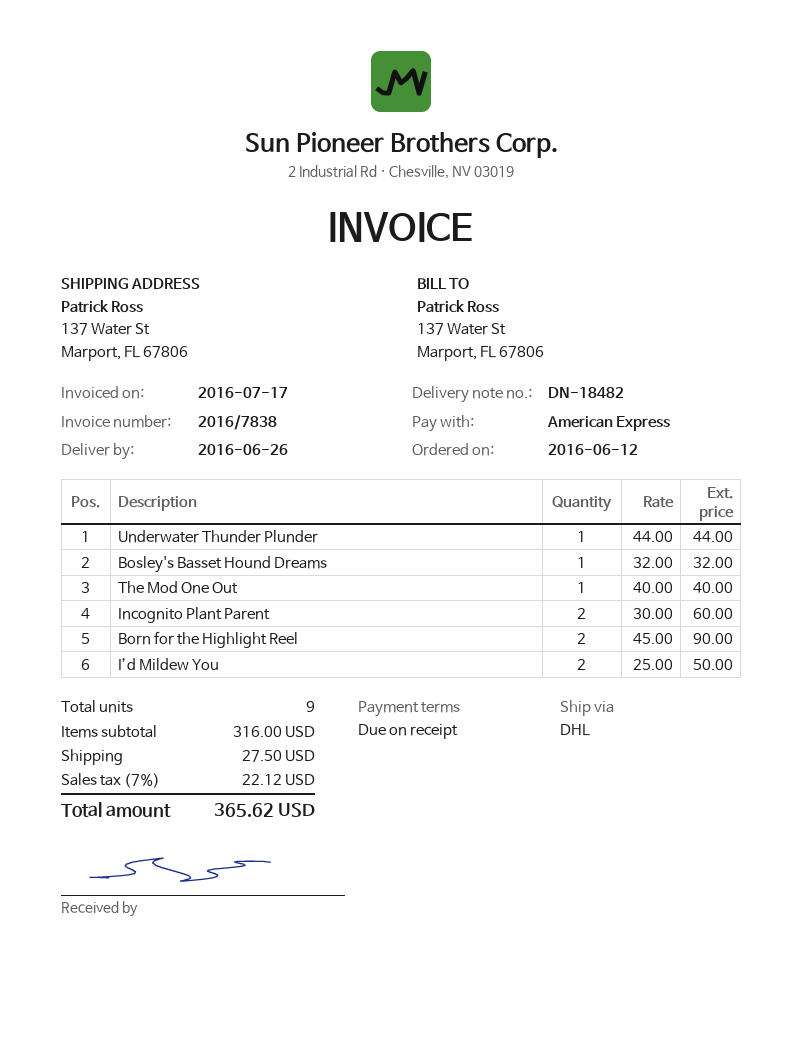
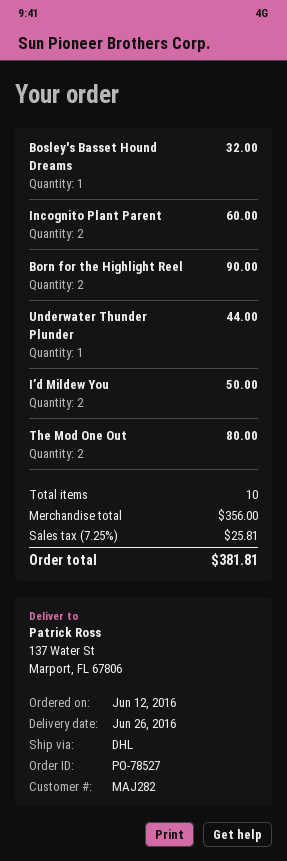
The Mod One Out: 1 for 40.00 -> 2 for 80.00
total quantity: 9 -> 10
subtotal: 316.00 -> 356.00
shipping: 27.50 -> none
tax: 7% = 22.12 -> 7.25% = 25.81
total: 365.62 -> 381.81

